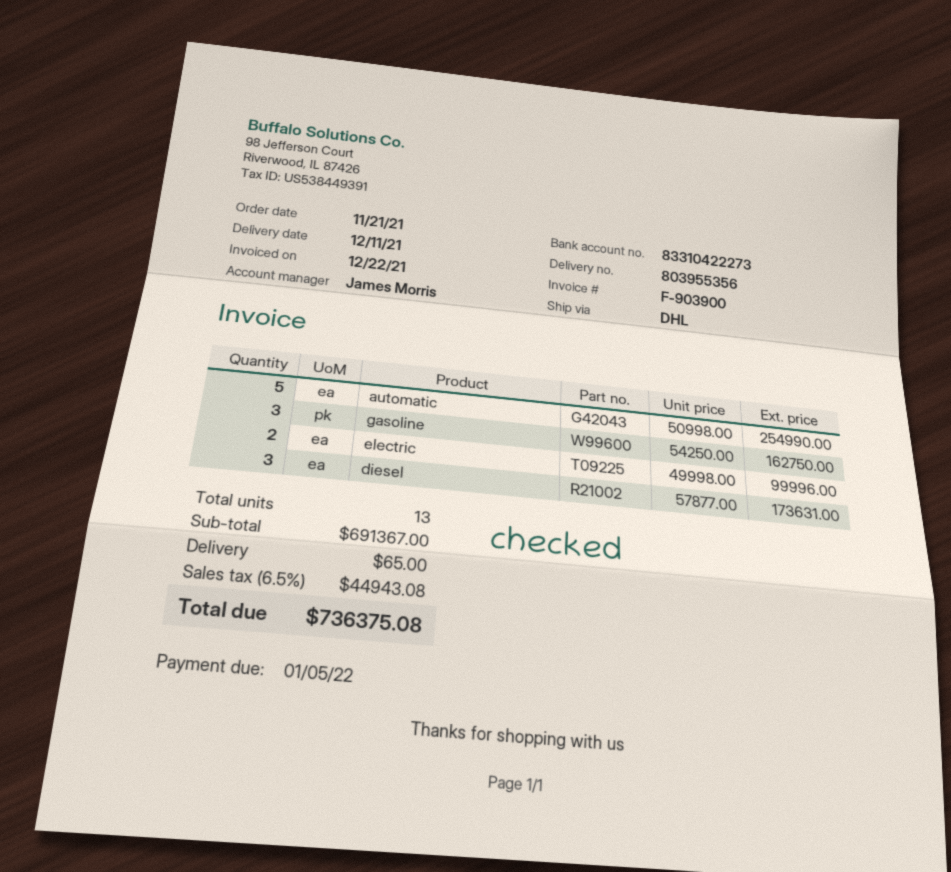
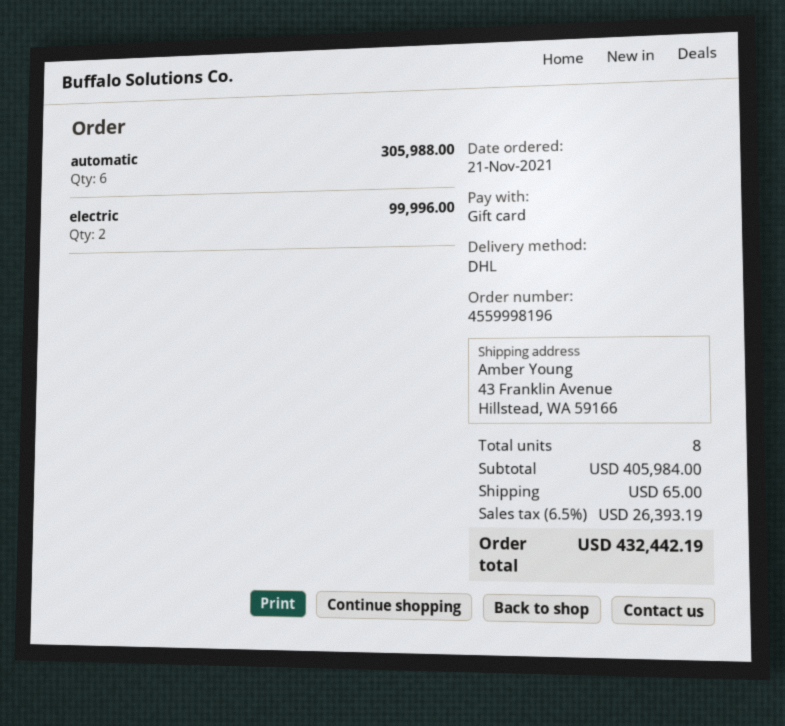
automatic: 5 for 254990.00 -> 6 for 305988.00
gasoline: 3 for 162750.00 -> none
diesel: 3 for 173631.00 -> none
total quantity: 13 -> 8
subtotal: 691367.00 -> 405984.00
tax: 6.5% = 44943.08 -> 6.5% = 26393.19
total: 736375.08 -> 432442.19

